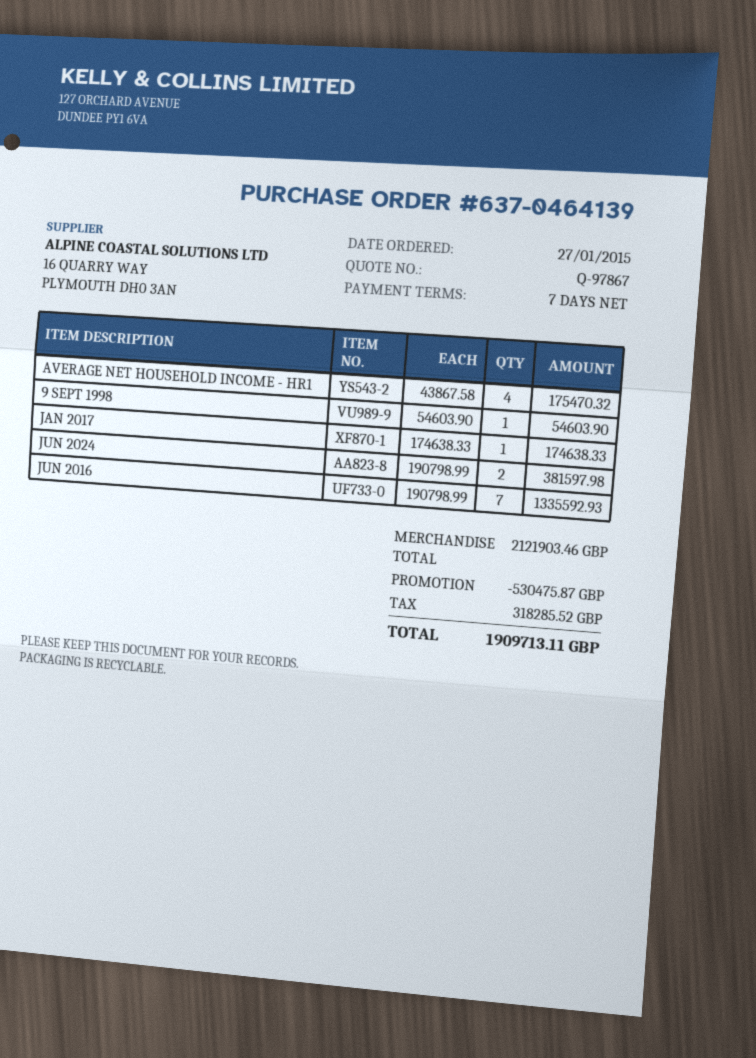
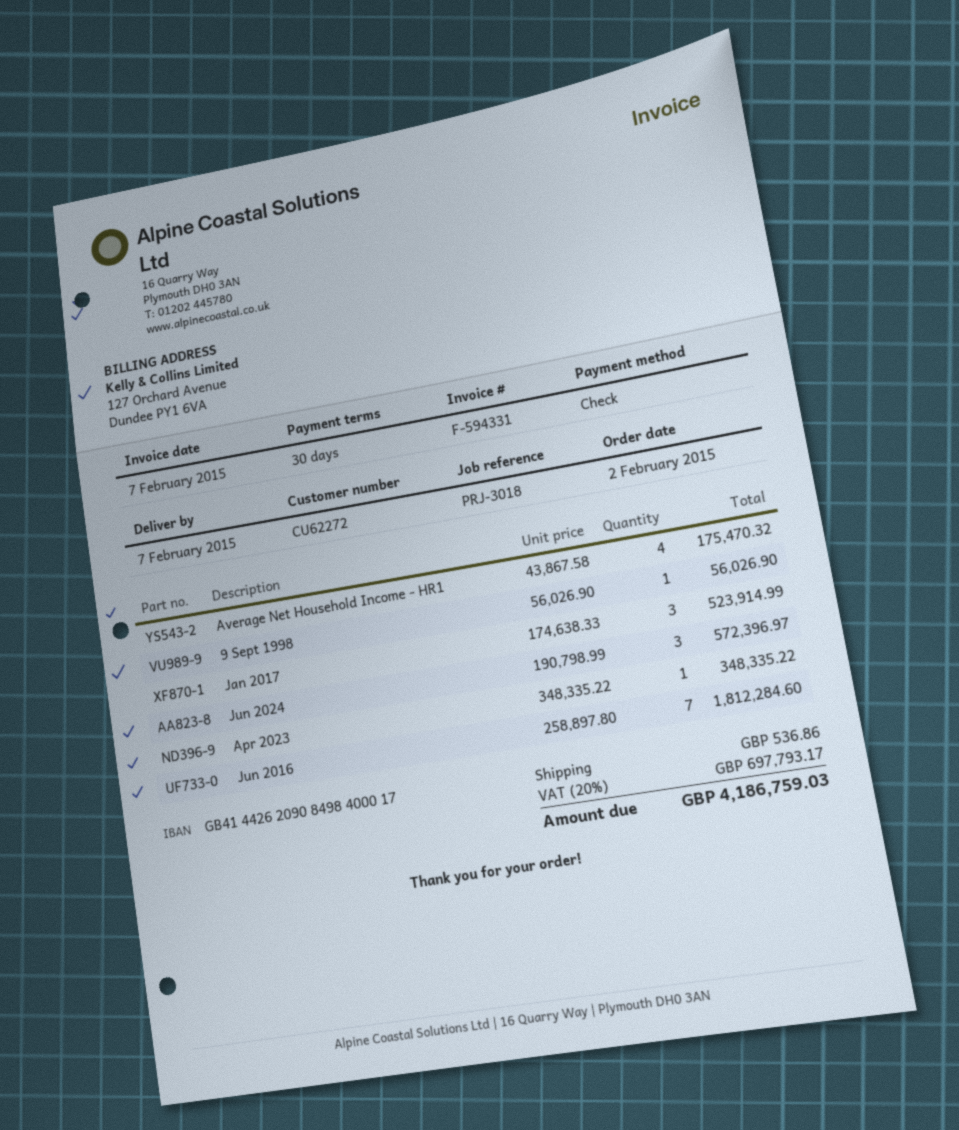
order date: 2015-01-27 -> 2015-02-02
payment terms: 7 days -> 30 days
9 SEPT 1998: 1 x 54603.90 = 54603.90 -> 1 x 56026.90 = 56026.90
JAN 2017: 1 x 174638.33 = 174638.33 -> 3 x 174638.33 = 523914.99
JUN 2024: 2 x 190798.99 = 381597.98 -> 3 x 190798.99 = 572396.97
JUN 2016: 7 x 190798.99 = 1335592.93 -> 7 x 258897.80 = 1812284.60
Apr 2023: none -> 1 x 348335.22 = 348335.22
discount: 530475.87 -> none
shipping: none -> 536.86
tax: 318285.52 -> 697793.17
total: 1909713.11 -> 4186759.03

